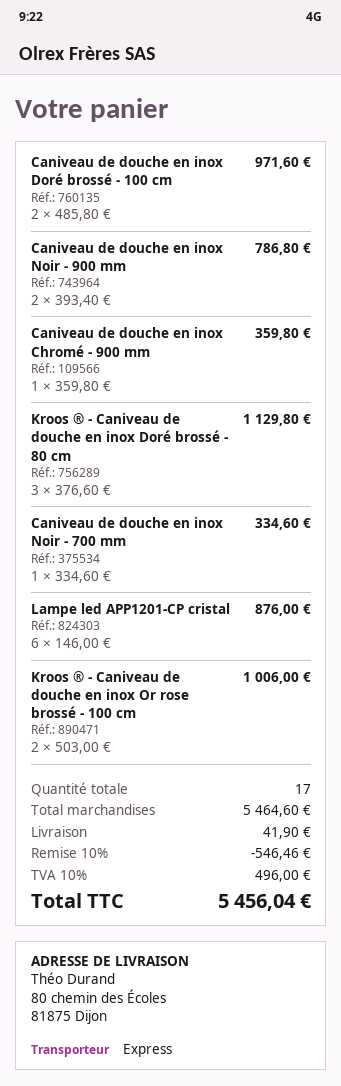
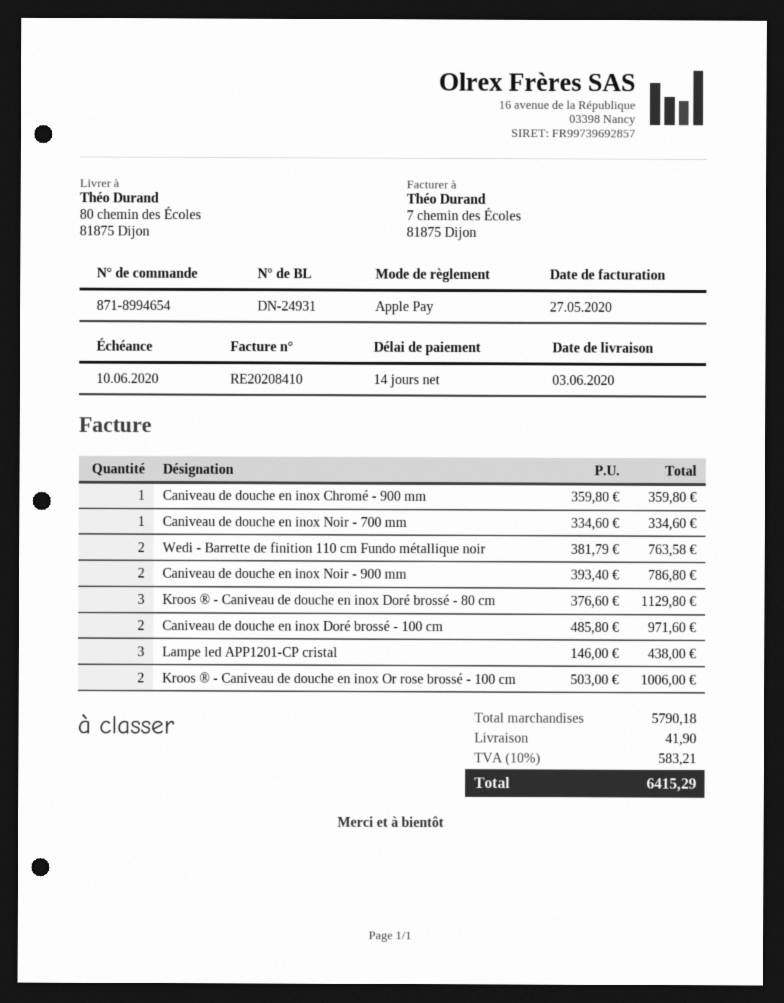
Lampe led APP1201-CP cristal: 6 x 146.00 = 876.00 -> 3 x 146.00 = 438.00
Wedi - Barrette de finition 110 cm Fundo métallique noir: none -> 2 x 381.79 = 763.58
subtotal: 5464.60 -> 5790.18
discount: 10% = 546.46 -> none
tax: 10% = 496.00 -> 10% = 583.21
total: 5456.04 -> 6415.29

